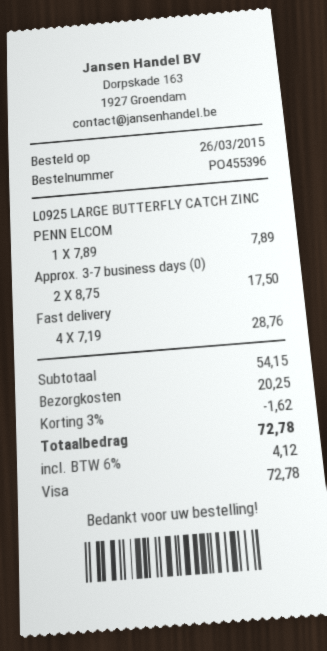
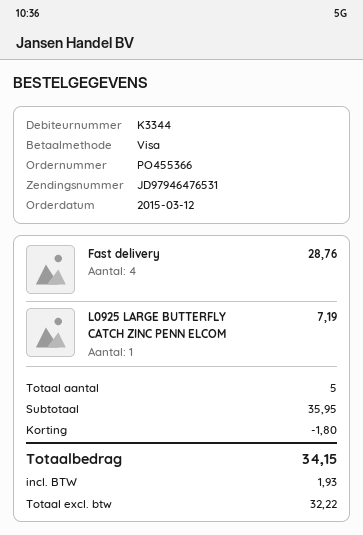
order number: PO455396 -> PO455366
order date: 2015-03-26 -> 2015-03-12
L0925 LARGE BUTTERFLY CATCH ZINC PENN ELCOM: 1 for 7.89 -> 1 for 7.19
Approx. 3-7 business days (0): 2 for 17.50 -> none
subtotal: 54.15 -> 35.95
discount: 1.62 -> 1.80
shipping: 20.25 -> none
tax: 4.12 -> 1.93
total: 72.78 -> 34.15

